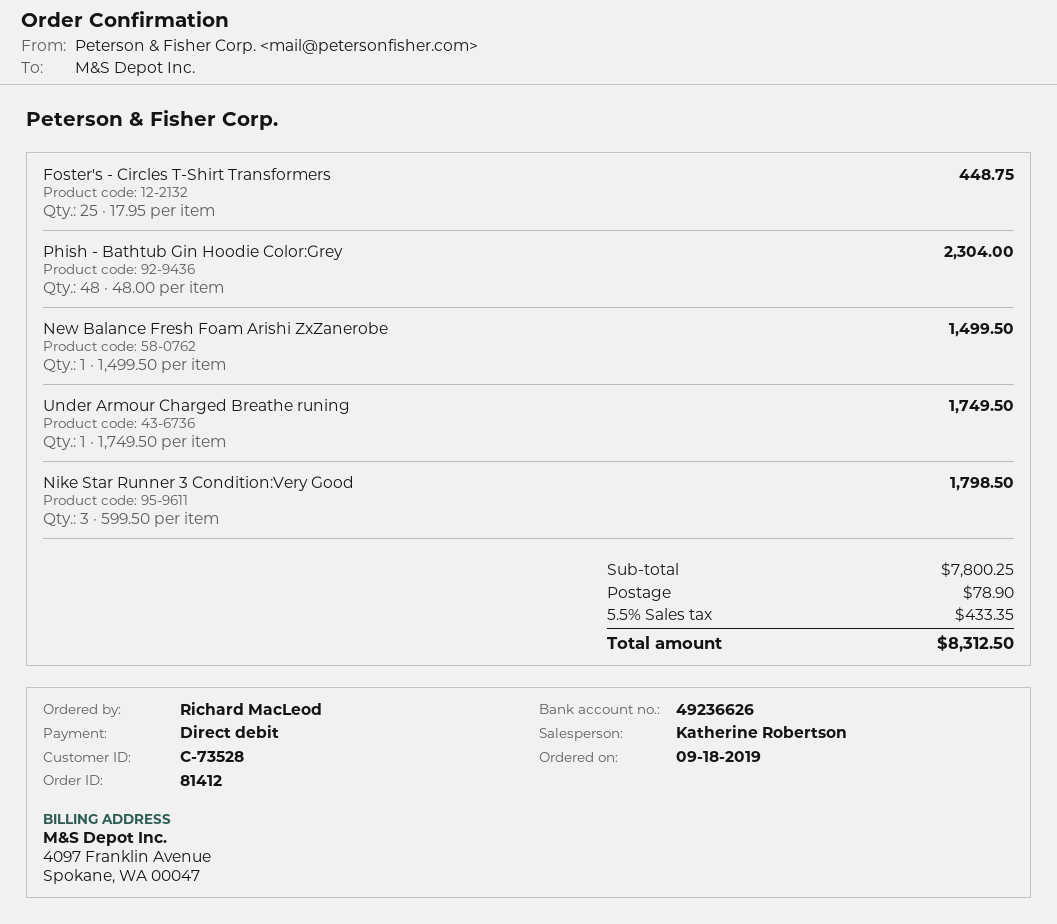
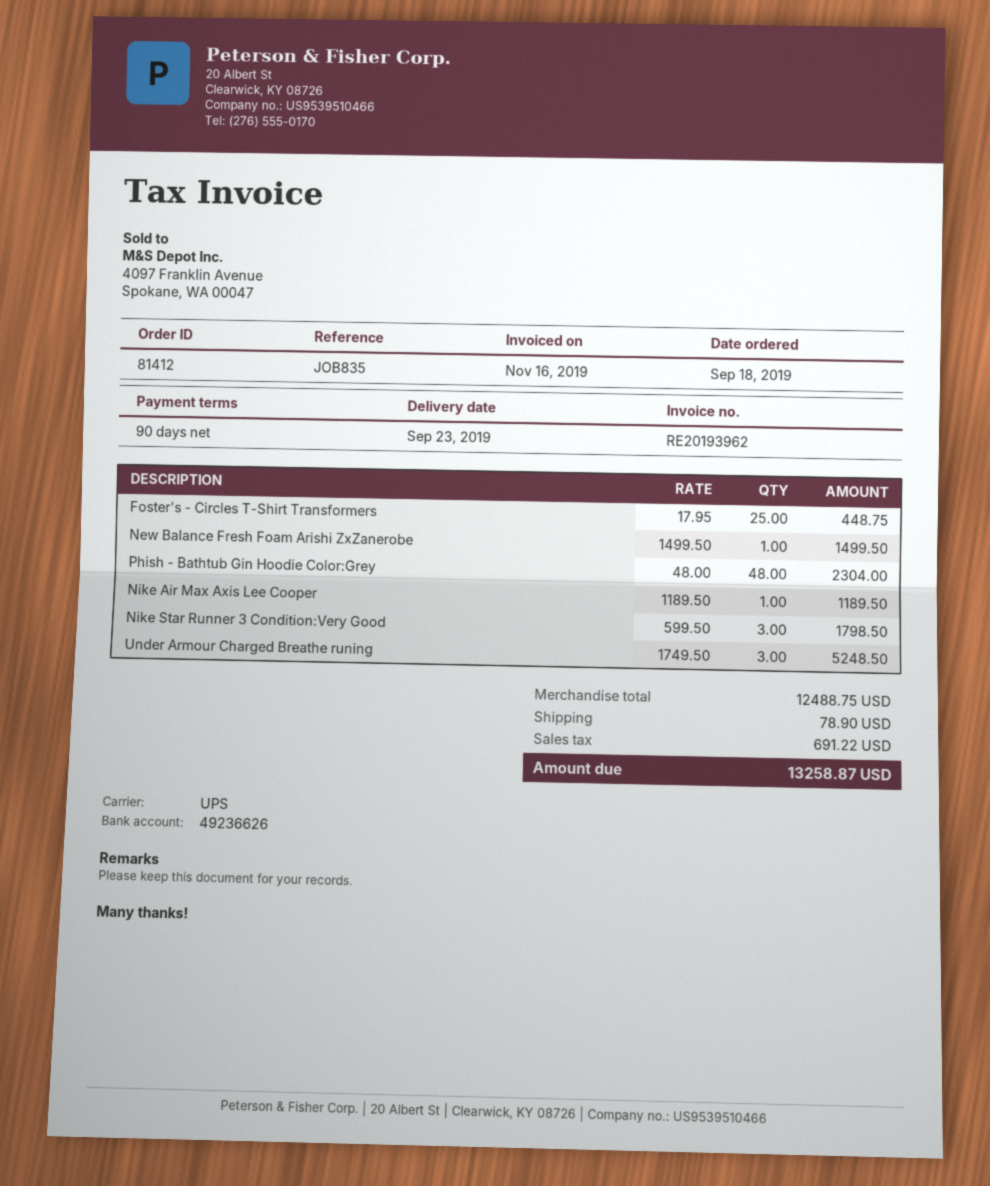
Under Armour Charged Breathe runing: 1 x 1749.50 = 1749.50 -> 3 x 1749.50 = 5248.50
Nike Air Max Axis Lee Cooper: none -> 1 x 1189.50 = 1189.50
subtotal: 7800.25 -> 12488.75
tax: 433.35 -> 691.22
total: 8312.50 -> 13258.87

